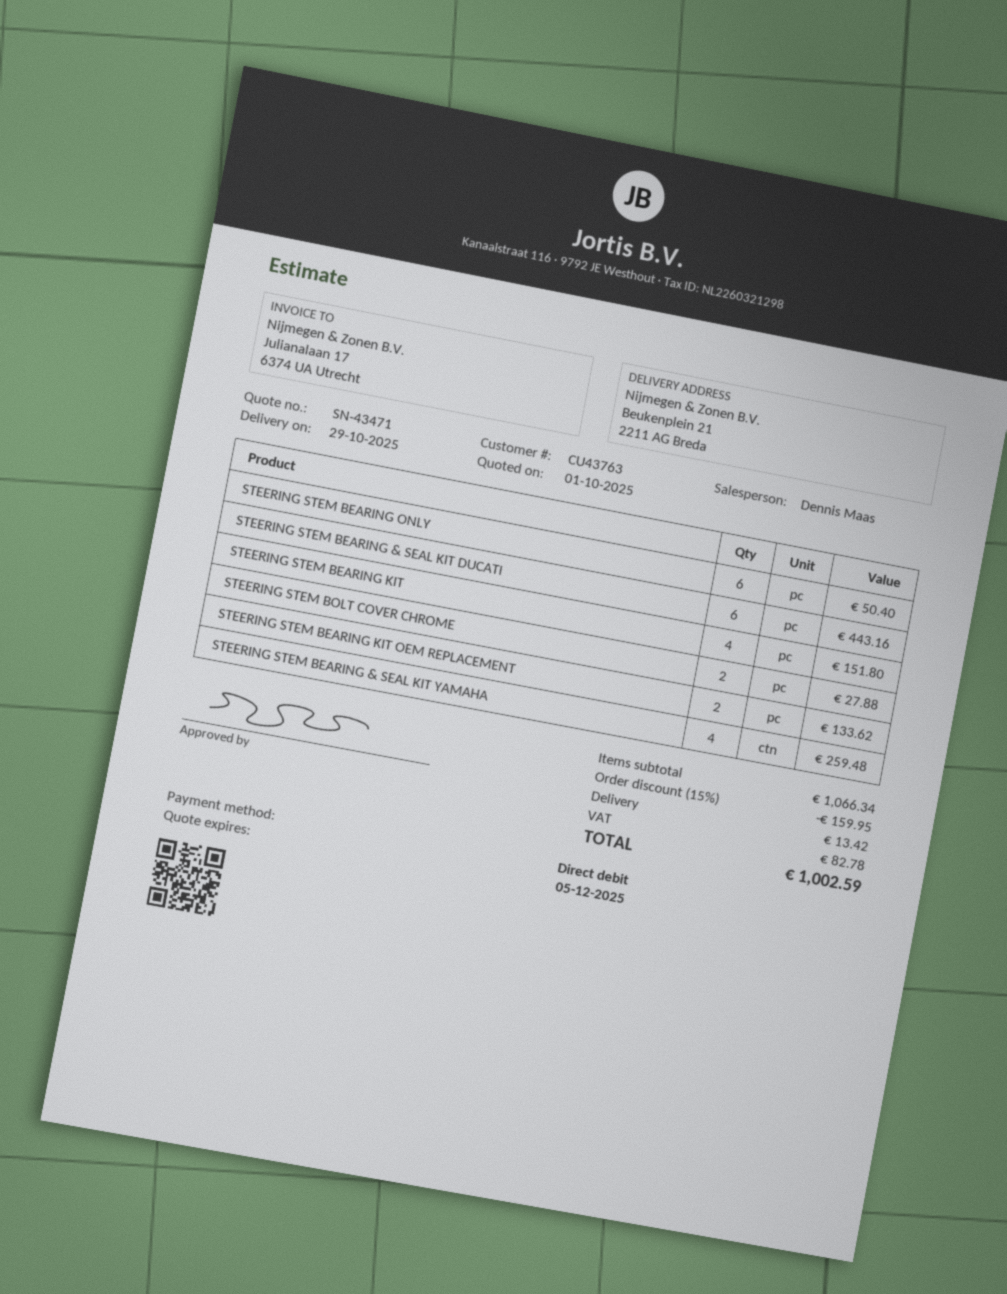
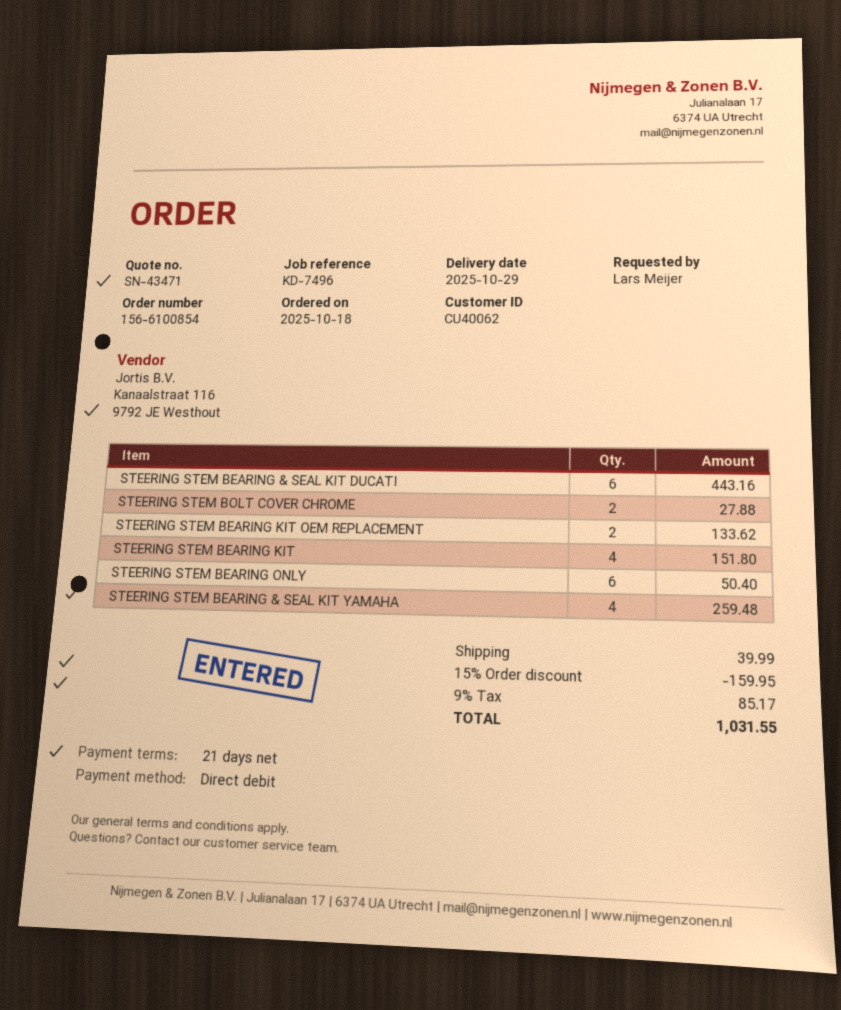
customer number: CU43763 -> CU40062
shipping: 13.42 -> 39.99
tax: 82.78 -> 85.17
total: 1002.59 -> 1031.55

